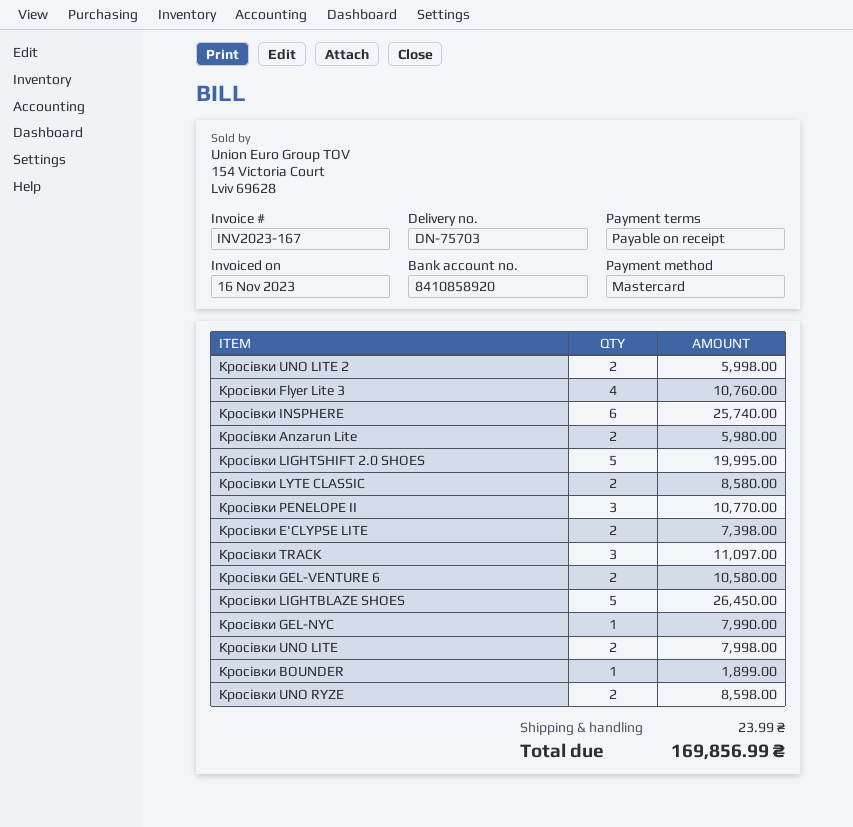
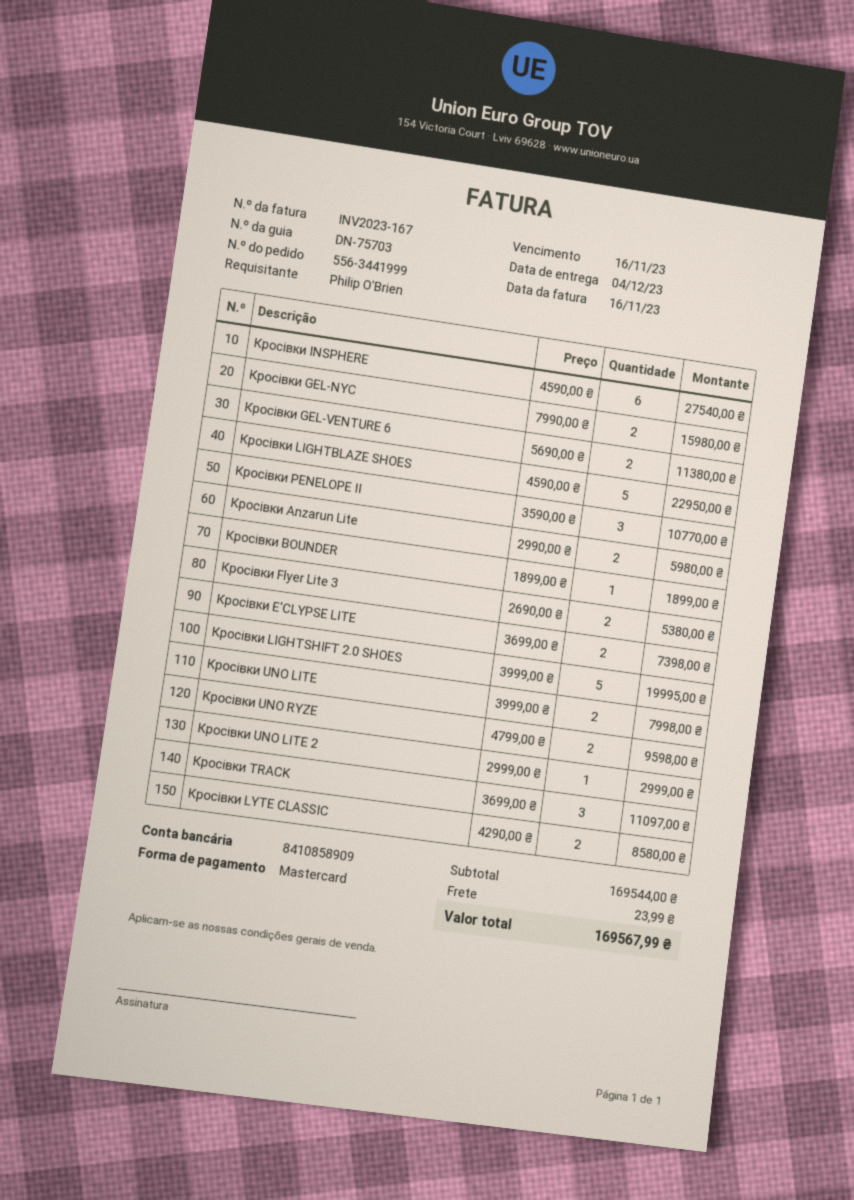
bank account: 8410858920 -> 8410858909
Кросівки UNO LITE 2: 2 for 5998.00 -> 1 for 2999.00
Кросівки Flyer Lite 3: 4 for 10760.00 -> 2 for 5380.00
Кросівки INSPHERE: 6 for 25740.00 -> 6 for 27540.00
Кросівки GEL-VENTURE 6: 2 for 10580.00 -> 2 for 11380.00
Кросівки LIGHTBLAZE SHOES: 5 for 26450.00 -> 5 for 22950.00
Кросівки GEL-NYC: 1 for 7990.00 -> 2 for 15980.00
Кросівки UNO RYZE: 2 for 8598.00 -> 2 for 9598.00
total: 169856.99 -> 169567.99

